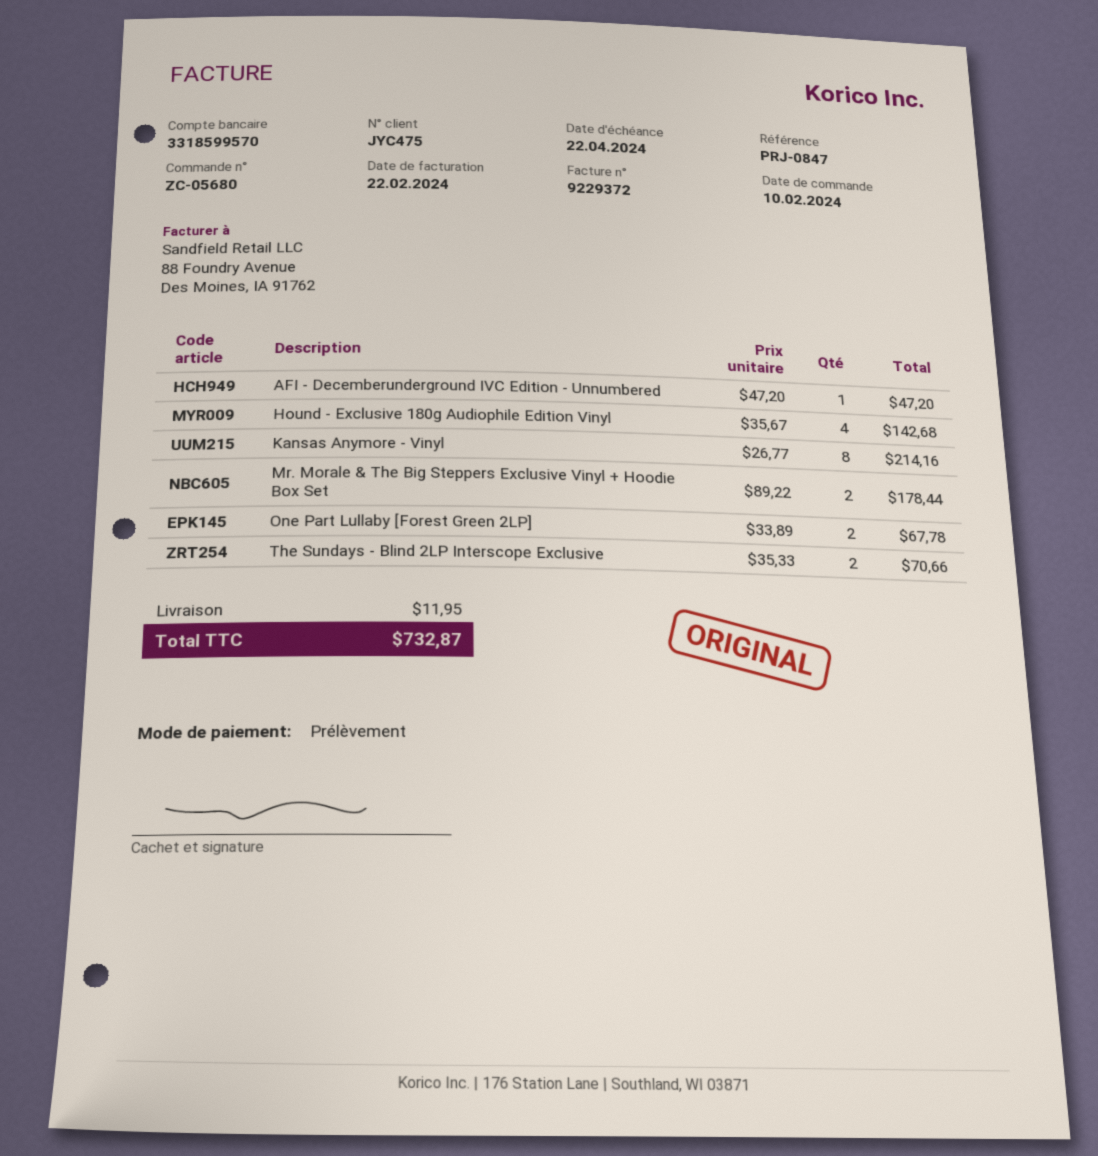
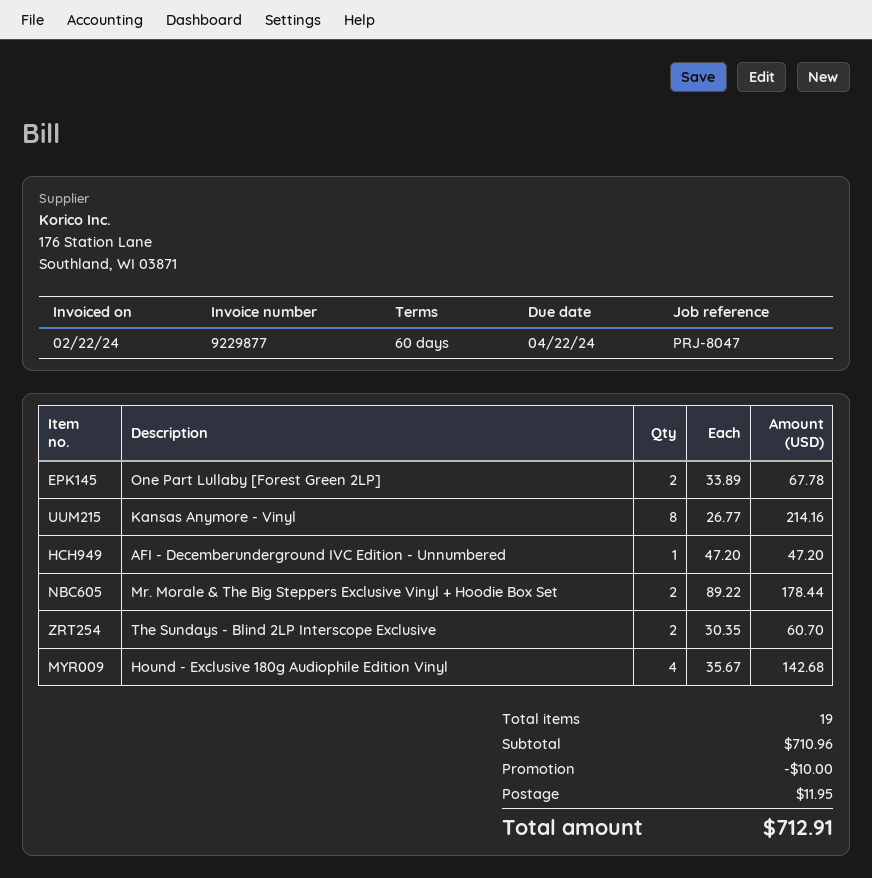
invoice number: 9229372 -> 9229877
reference: PRJ-0847 -> PRJ-8047
The Sundays - Blind 2LP Interscope Exclusive: 2 x 35.33 = 70.66 -> 2 x 30.35 = 60.70
discount: none -> 10.00
total: 732.87 -> 712.91

